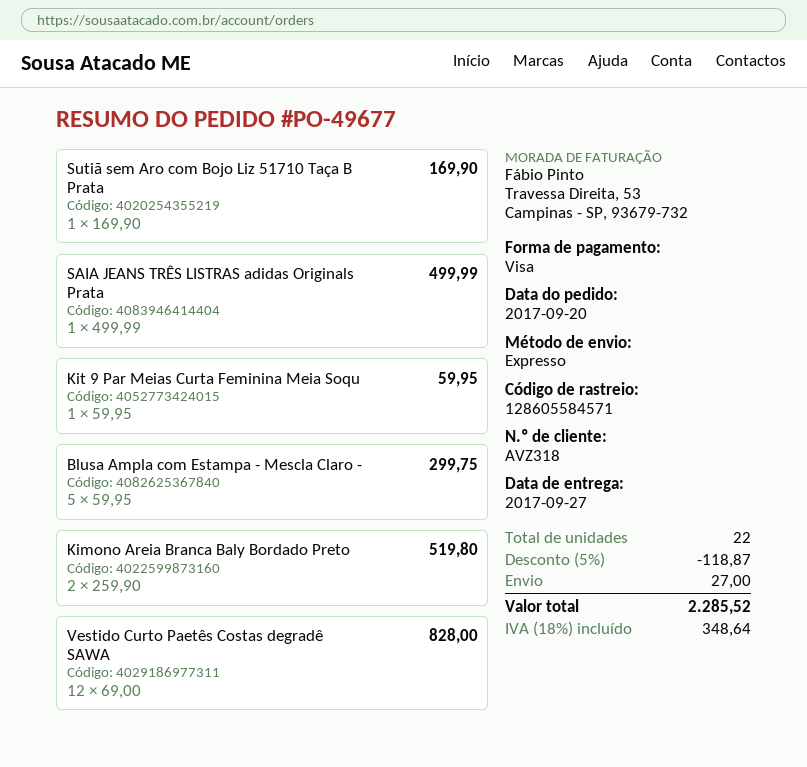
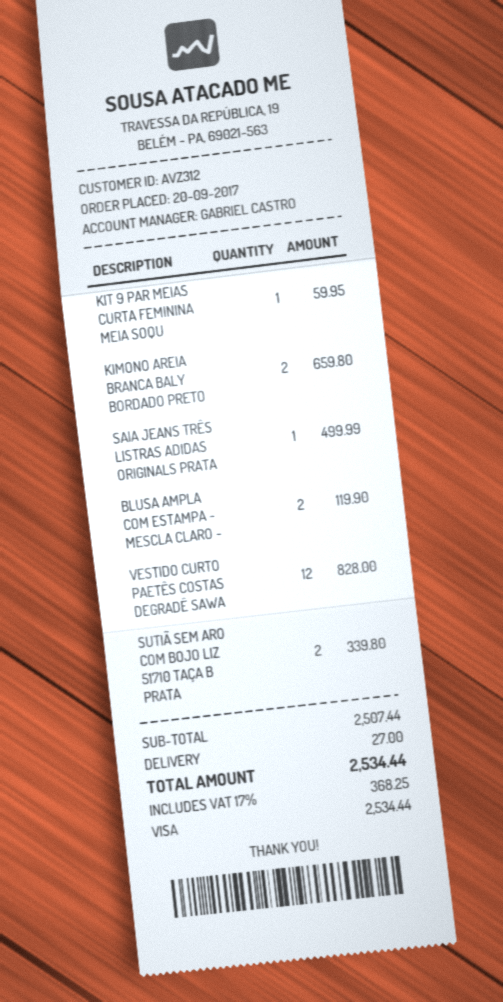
customer number: AVZ318 -> AVZ312
Sutiã sem Aro com Bojo Liz 51710 Taça B Prata: 1 for 169.90 -> 2 for 339.80
Blusa Ampla com Estampa - Mescla Claro -: 5 for 299.75 -> 2 for 119.90
Kimono Areia Branca Baly Bordado Preto: 2 for 519.80 -> 2 for 659.80
discount: 5% = 118.87 -> none
tax: 18% = 348.64 -> 17% = 368.25
total: 2285.52 -> 2534.44

